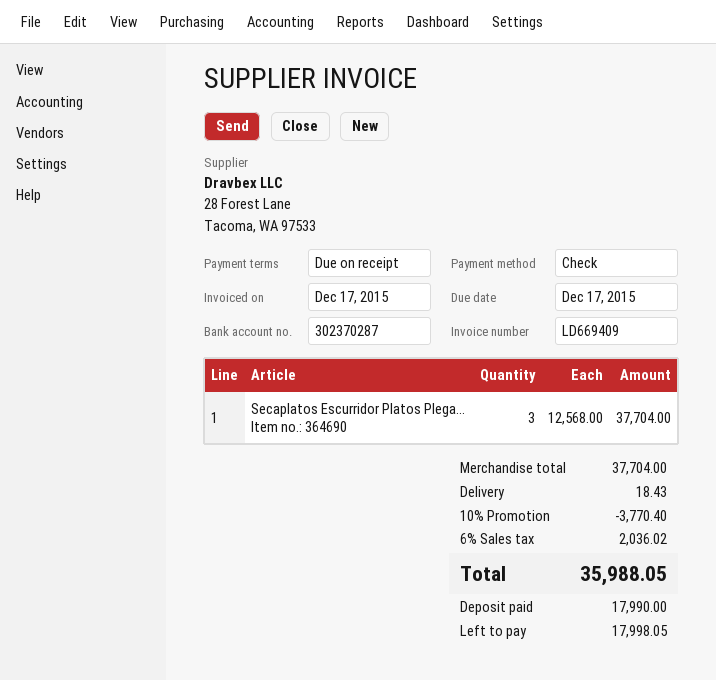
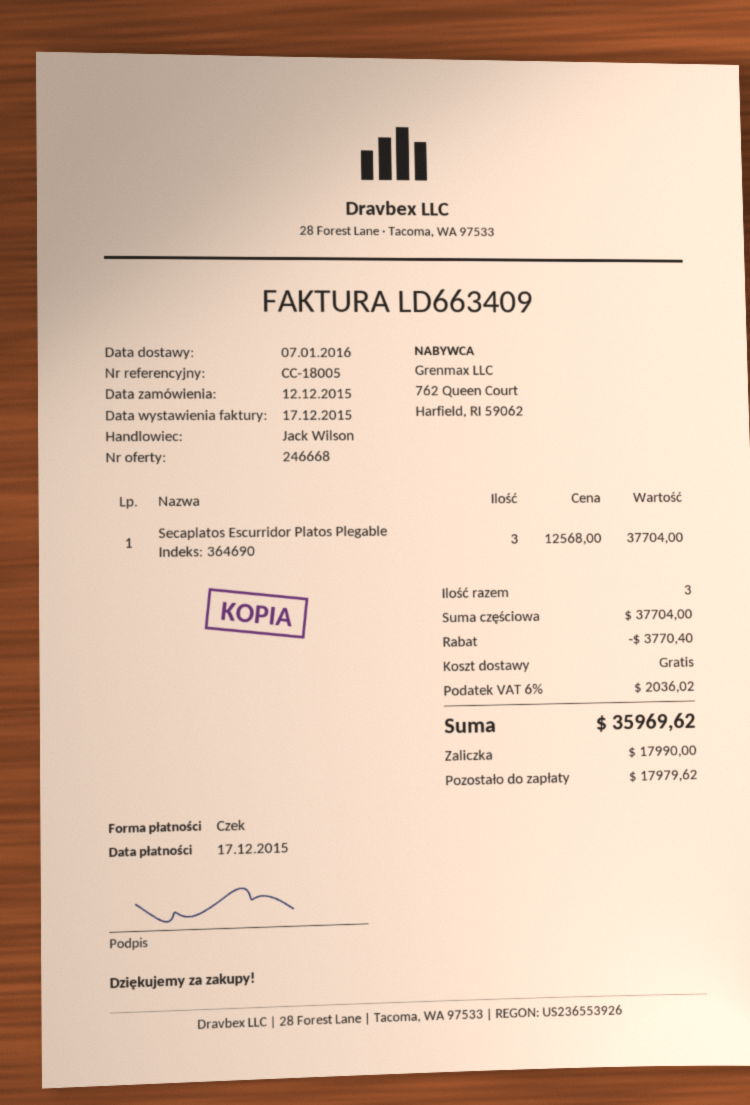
invoice number: LD669409 -> LD663409
shipping: 18.43 -> 0.00
total: 35988.05 -> 35969.62
balance: 17998.05 -> 17979.62

